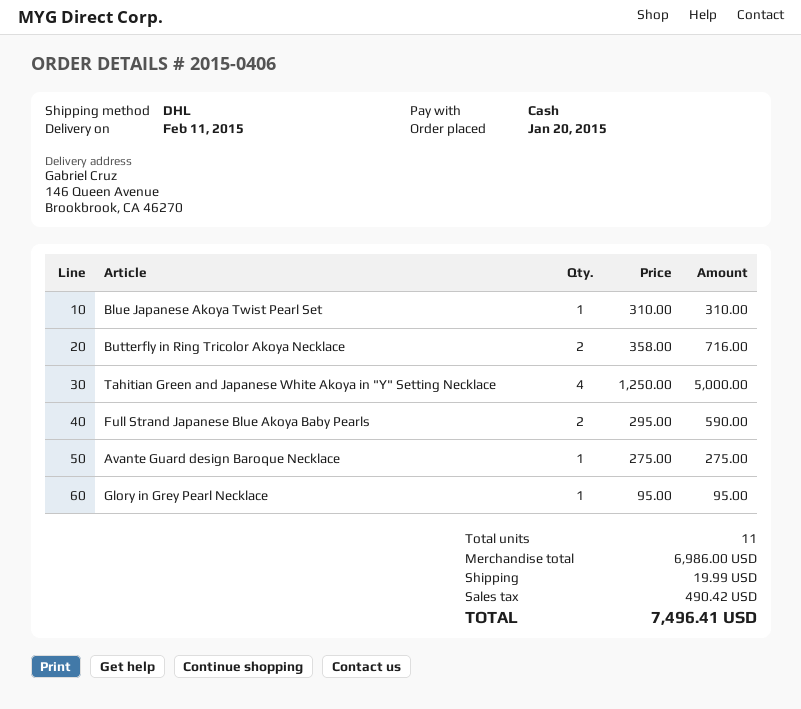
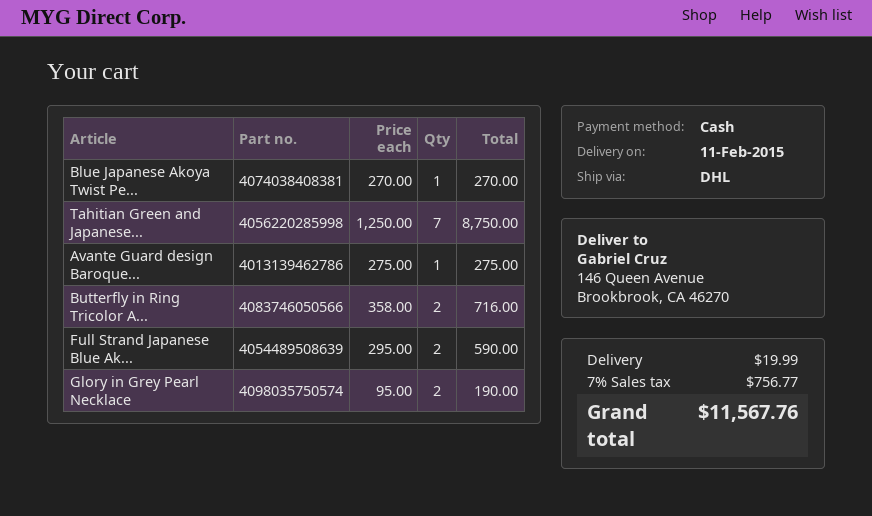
Blue Japanese Akoya Twist Pearl Set: 1 x 310.00 = 310.00 -> 1 x 270.00 = 270.00
Tahitian Green and Japanese White Akoya in "Y" Setting Necklace: 4 x 1250.00 = 5000.00 -> 7 x 1250.00 = 8750.00
Glory in Grey Pearl Necklace: 1 x 95.00 = 95.00 -> 2 x 95.00 = 190.00
tax: 490.42 -> 756.77
total: 7496.41 -> 11567.76

